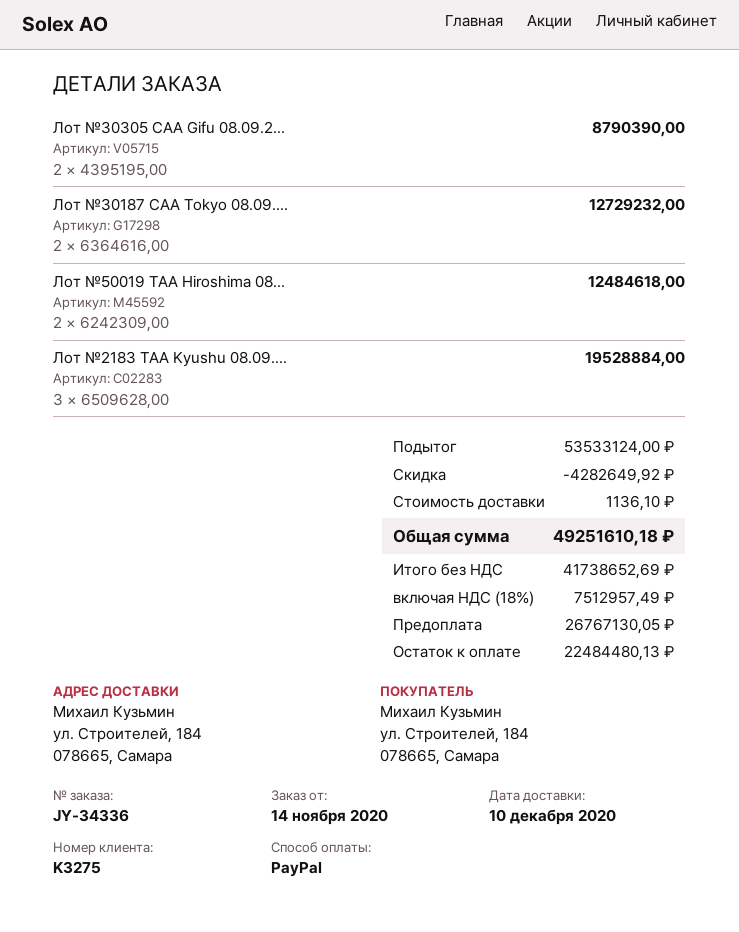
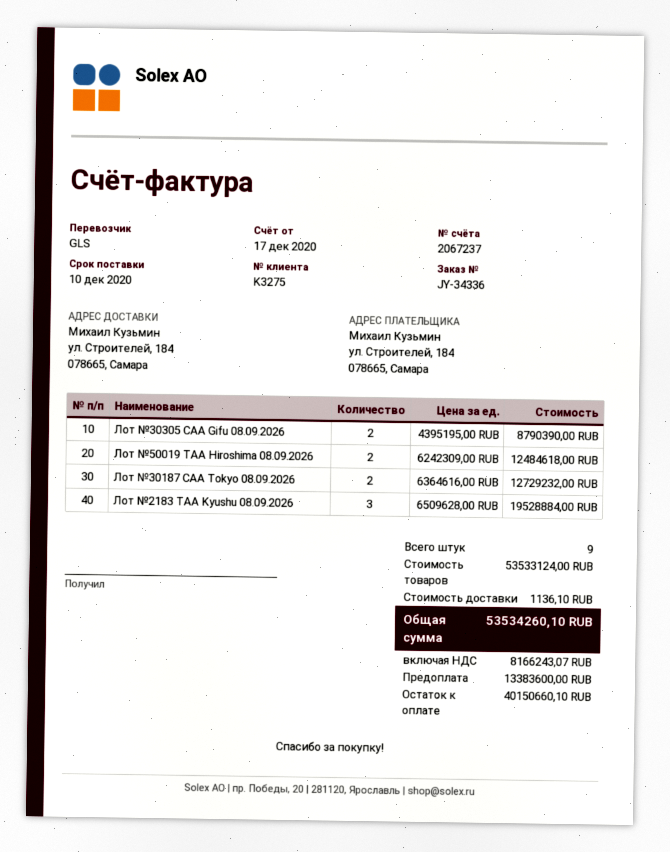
discount: 4282649.92 -> none
tax: 7512957.49 -> 8166243.07
total: 49251610.18 -> 53534260.10
deposit: 26767130.05 -> 13383600.00
balance: 22484480.13 -> 40150660.10

